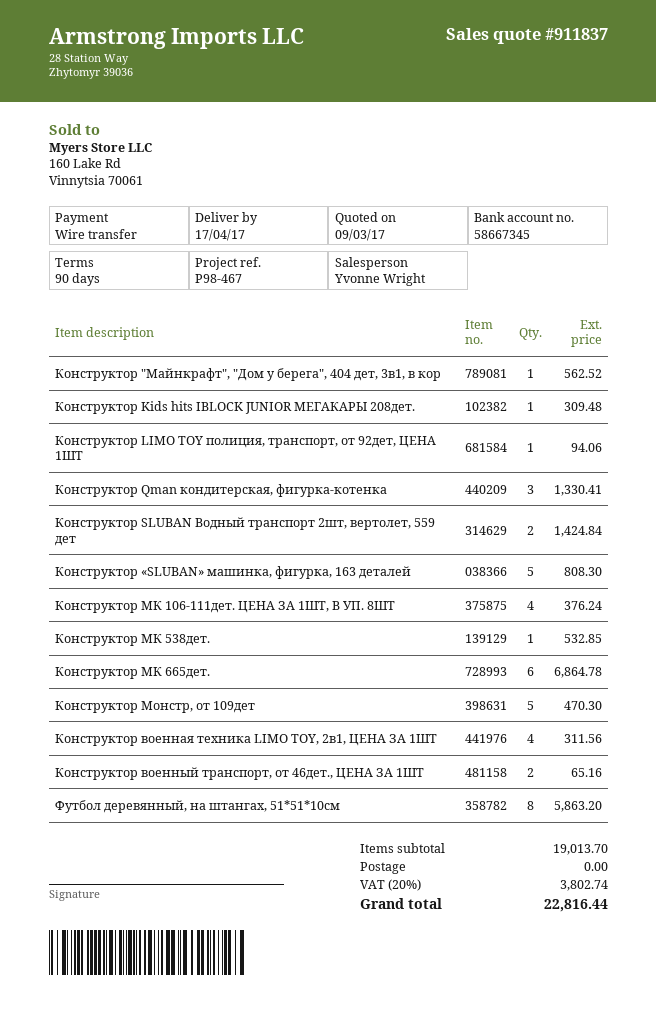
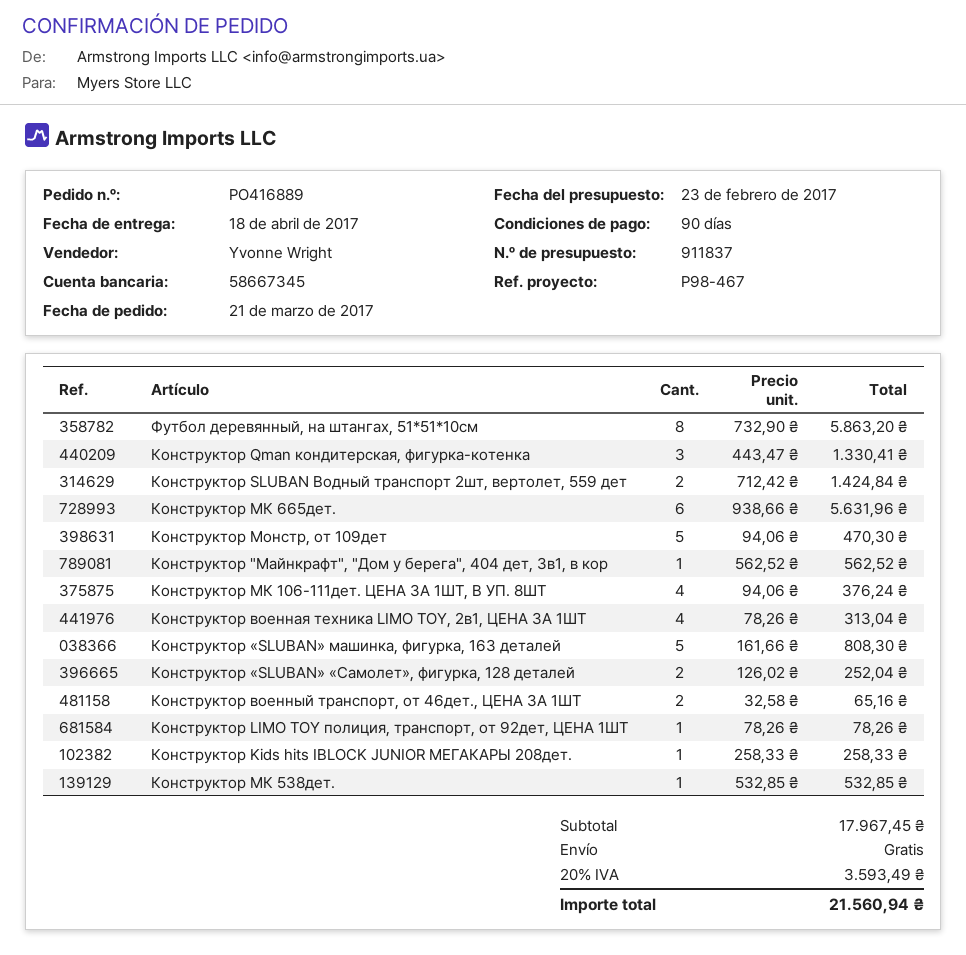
quote date: 2017-03-09 -> 2017-02-23
delivery date: 2017-04-17 -> 2017-04-18
Конструктор Kids hits IBLOCK JUNIOR МЕГАКАРЫ 208дет.: 1 for 309.48 -> 1 for 258.33
Конструктор LIMO TOY полиция, транспорт, от 92дет, ЦЕНА 1ШТ: 1 for 94.06 -> 1 for 78.26
Конструктор МК 665дет.: 6 for 6864.78 -> 6 for 5631.96
Конструктор военная техника LIMO TOY, 2в1, ЦЕНА ЗА 1ШТ: 4 for 311.56 -> 4 for 313.04
Конструктор «SLUBAN» «Самолет», фигурка, 128 деталей: none -> 2 for 252.04
subtotal: 19013.70 -> 17967.45
tax: 20% = 3802.74 -> 20% = 3593.49
total: 22816.44 -> 21560.94

